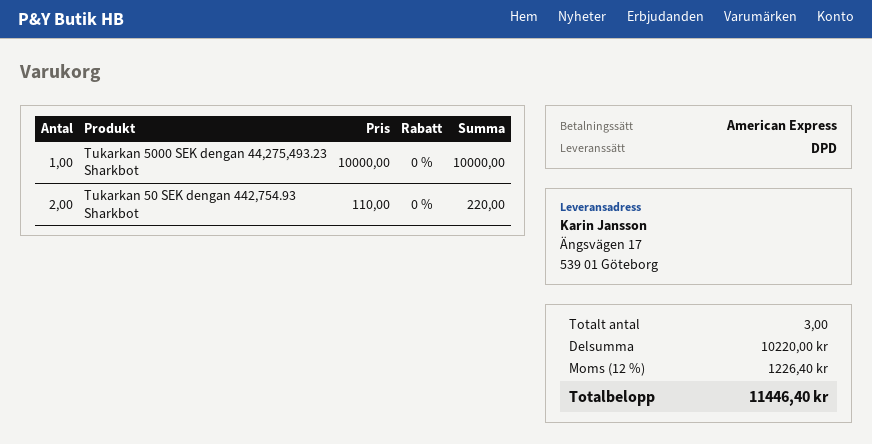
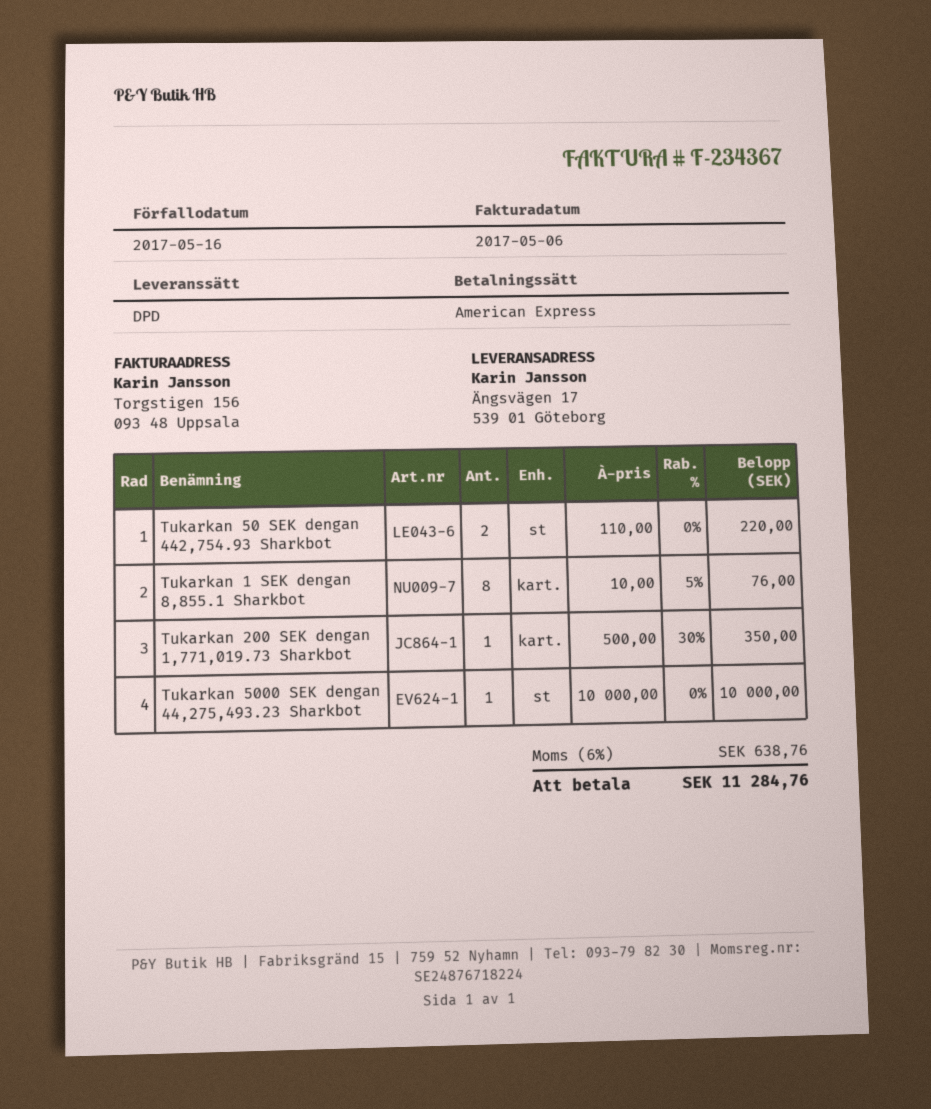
Tukarkan 1 SEK dengan 8,855.1 Sharkbot: none -> 8 x 10.00 - 5% = 76.00
Tukarkan 200 SEK dengan 1,771,019.73 Sharkbot: none -> 1 x 500.00 - 30% = 350.00
tax: 12% = 1226.40 -> 6% = 638.76
total: 11446.40 -> 11284.76

